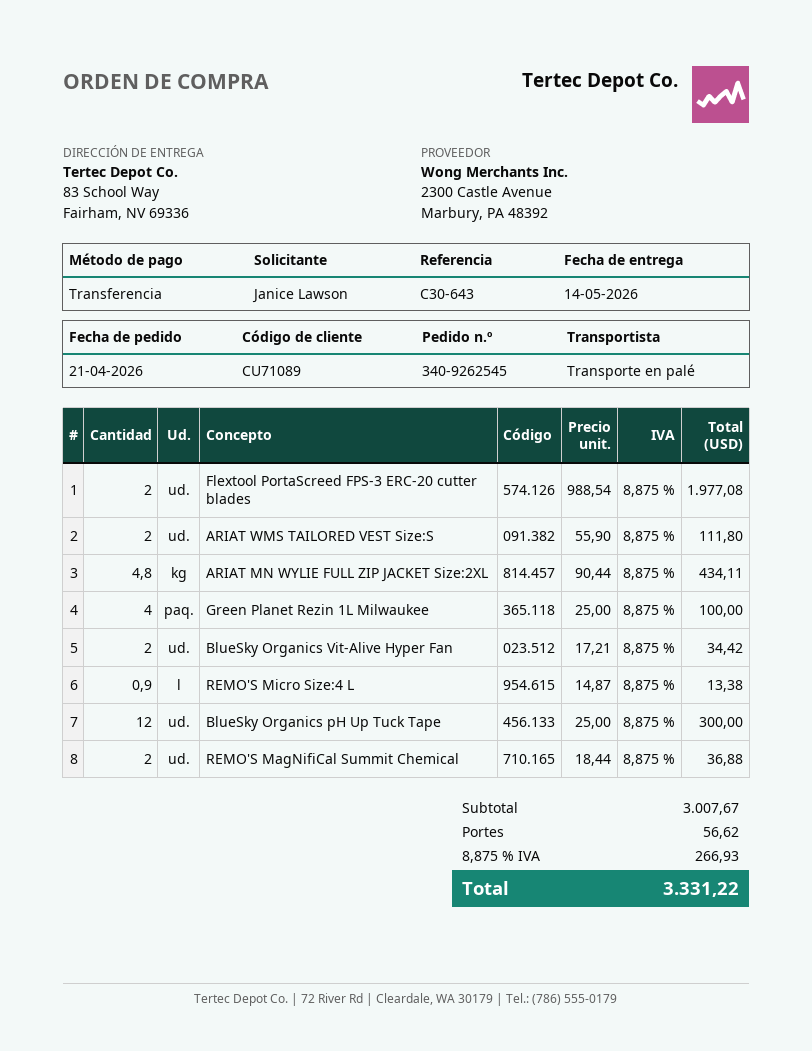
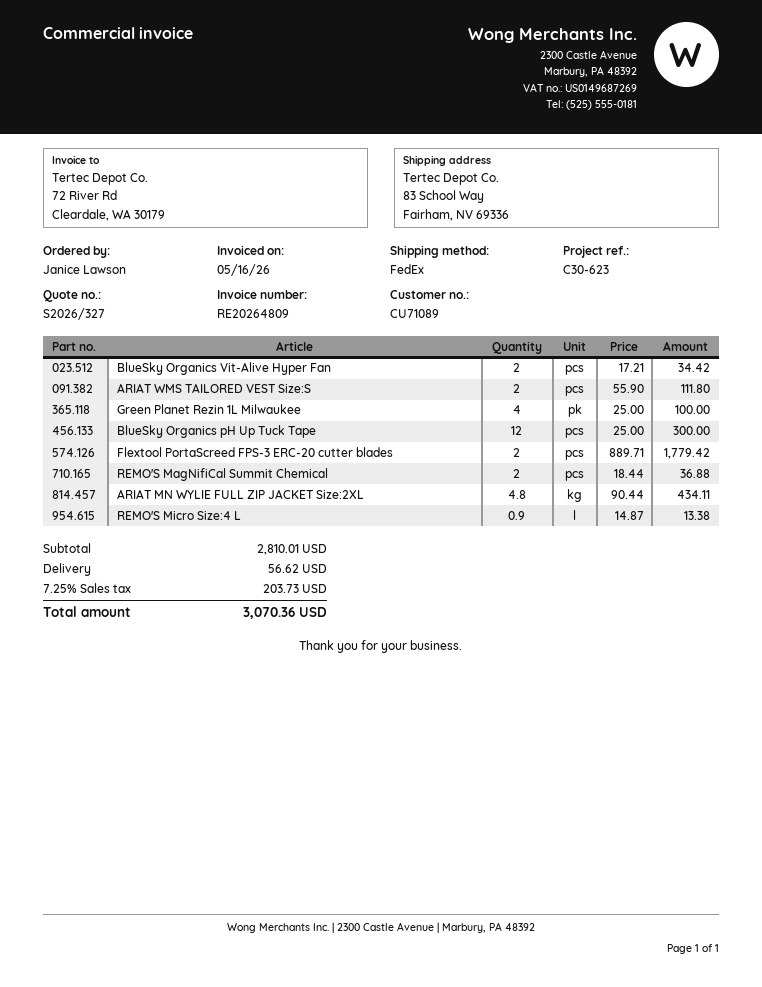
reference: C30-643 -> C30-623
shipping method: pallet freight -> FedEx
Flextool PortaScreed FPS-3 ERC-20 cutter blades: 2 x 988.54 = 1977.08 -> 2 x 889.71 = 1779.42
subtotal: 3007.67 -> 2810.01
tax: 8.875% = 266.93 -> 7.25% = 203.73
total: 3331.22 -> 3070.36

